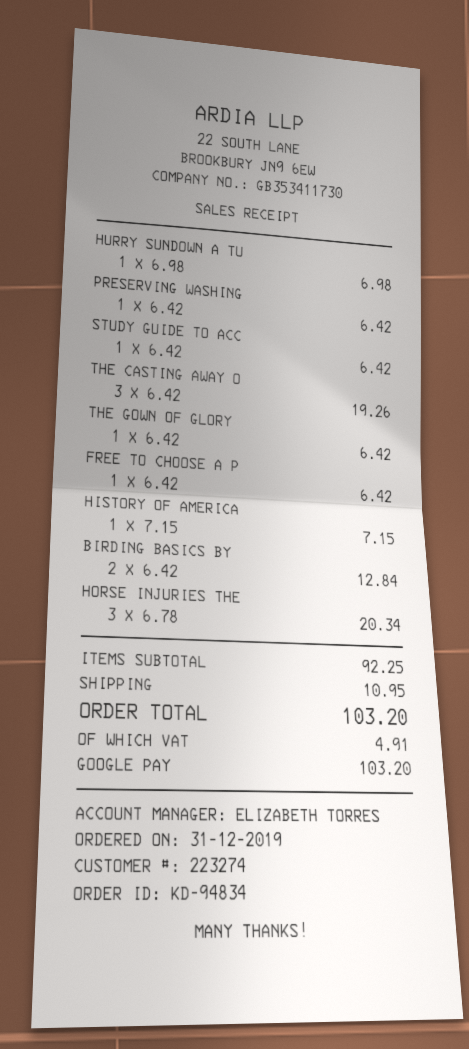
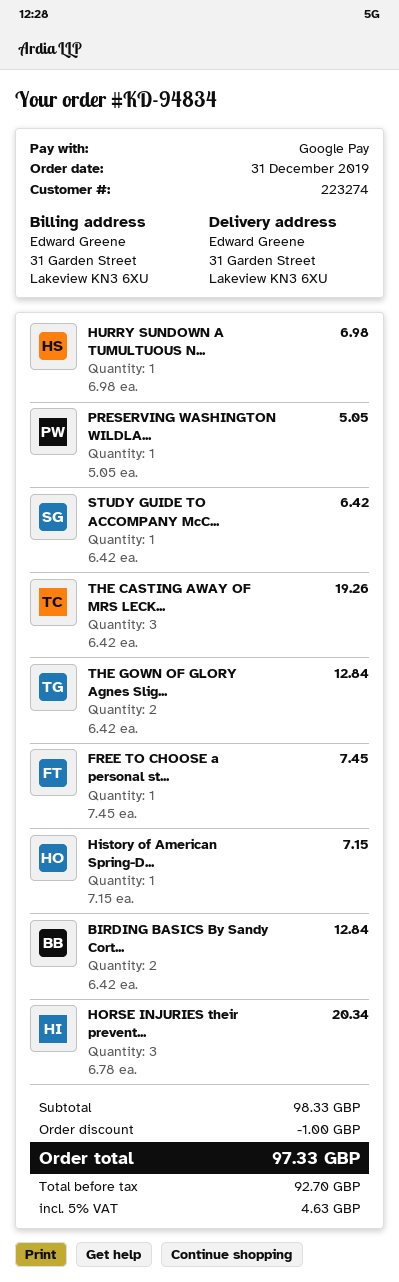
PRESERVING WASHING: 1 x 6.42 = 6.42 -> 1 x 5.05 = 5.05
THE GOWN OF GLORY: 1 x 6.42 = 6.42 -> 2 x 6.42 = 12.84
FREE TO CHOOSE A P: 1 x 6.42 = 6.42 -> 1 x 7.45 = 7.45
subtotal: 92.25 -> 98.33
discount: none -> 1.00
shipping: 10.95 -> none
tax: 4.91 -> 4.63
total: 103.20 -> 97.33

